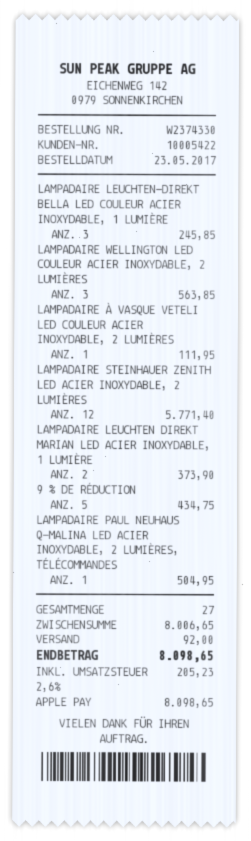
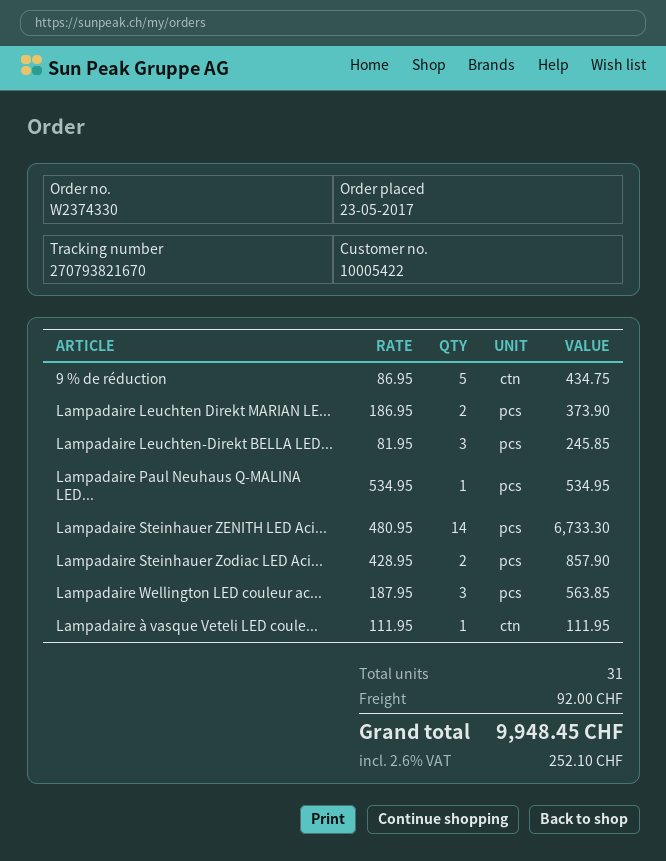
LAMPADAIRE STEINHAUER ZENITH LED ACIER INOXYDABLE, 2 LUMIÈRES: 12 for 5771.40 -> 14 for 6733.30
LAMPADAIRE PAUL NEUHAUS Q-MALINA LED ACIER INOXYDABLE, 2 LUMIÈRES, TÉLÉCOMMANDES: 1 for 504.95 -> 1 for 534.95
Lampadaire Steinhauer Zodiac LED Aci...: none -> 2 for 857.90
total quantity: 27 -> 31
tax: 2.6% = 205.23 -> 2.6% = 252.10
total: 8098.65 -> 9948.45

